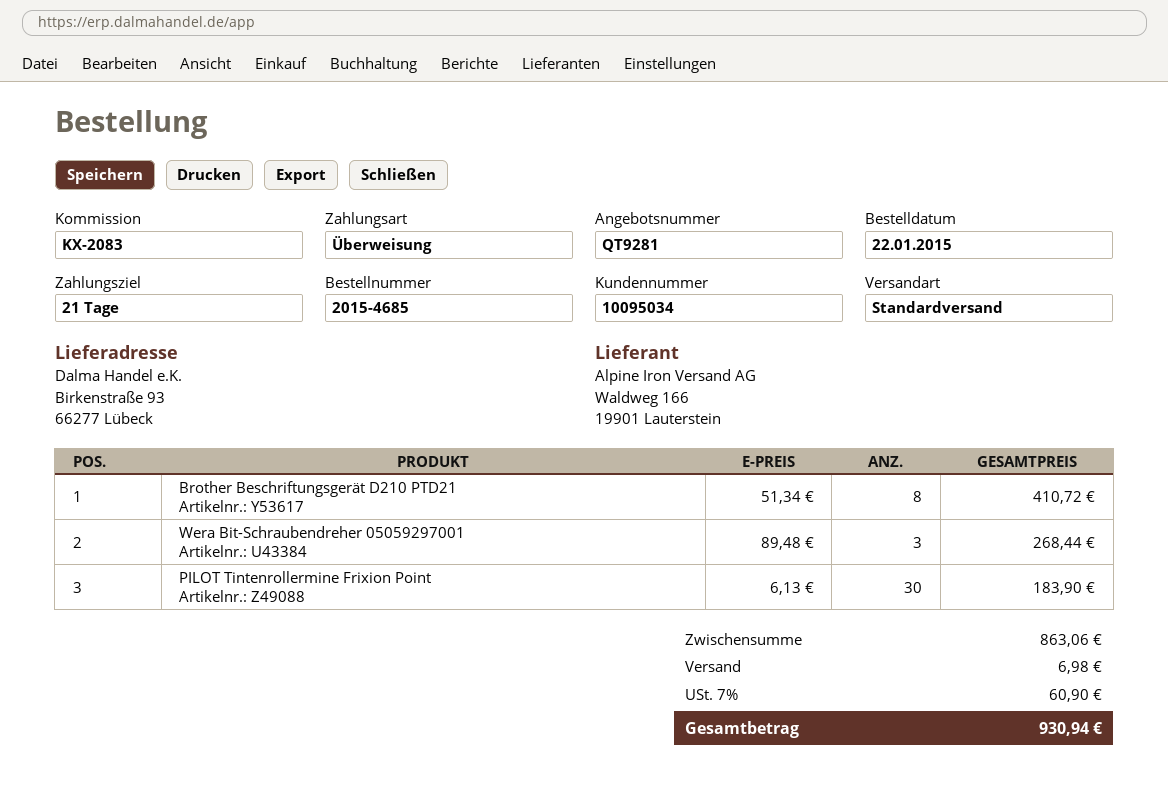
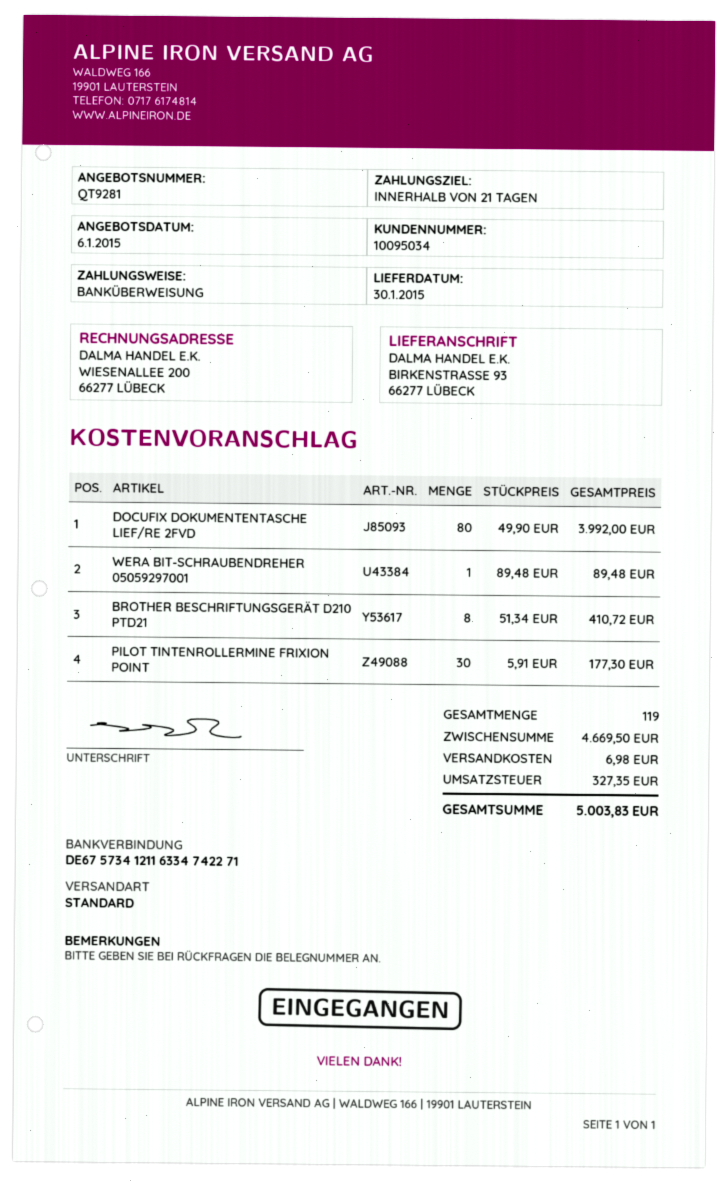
Wera Bit-Schraubendreher 05059297001: 3 x 89.48 = 268.44 -> 1 x 89.48 = 89.48
PILOT Tintenrollermine Frixion Point: 30 x 6.13 = 183.90 -> 30 x 5.91 = 177.30
DOCUFIX DOKUMENTENTASCHE LIEF/RE 2FVD: none -> 80 x 49.90 = 3992.00
subtotal: 863.06 -> 4669.50
tax: 60.90 -> 327.35
total: 930.94 -> 5003.83

